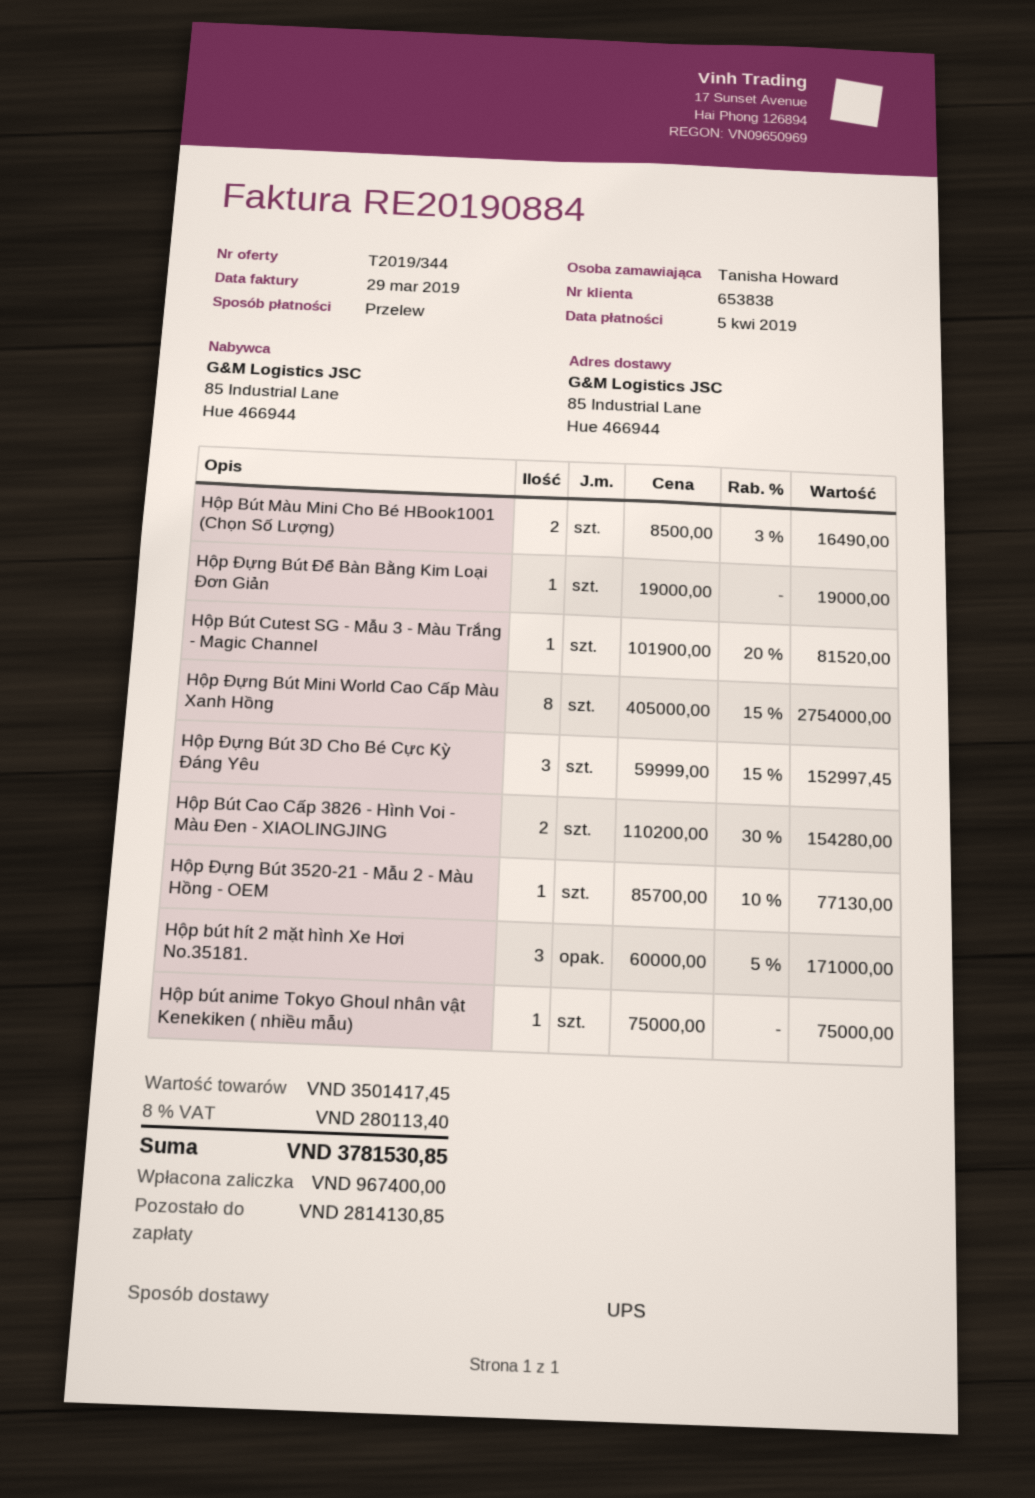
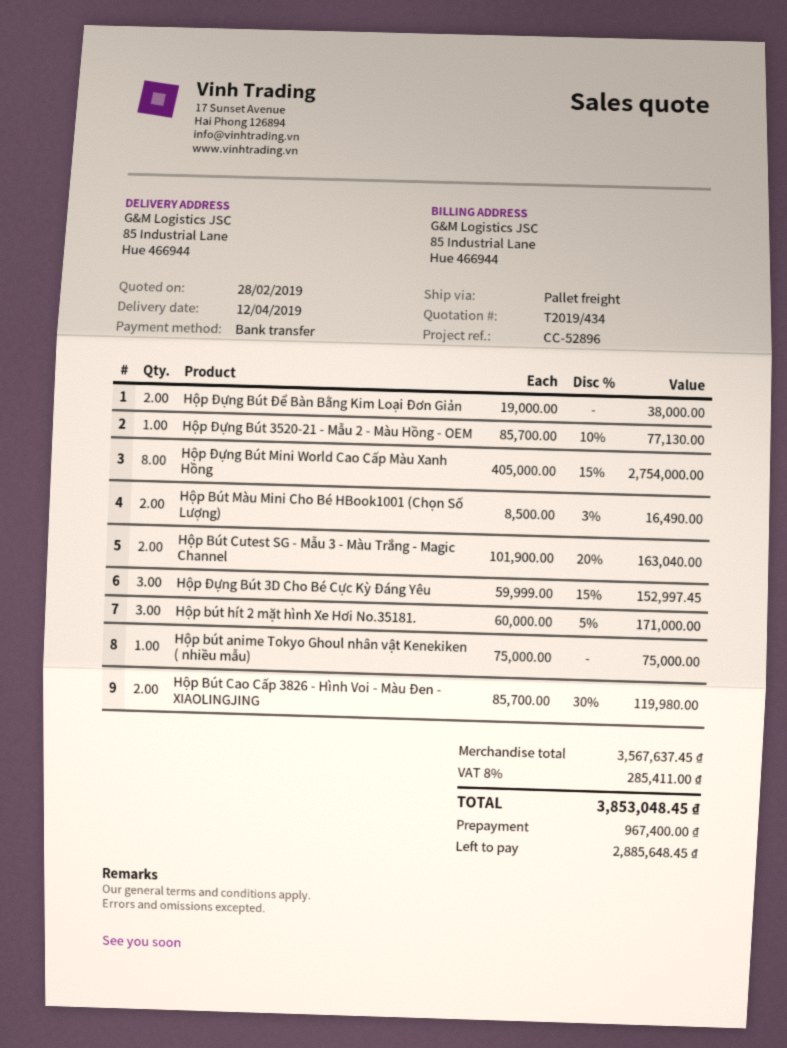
quote number: T2019/344 -> T2019/434
shipping method: UPS -> pallet freight
Hộp Đựng Bút Để Bàn Bằng Kim Loại Đơn Giản: 1 x 19000.00 = 19000.00 -> 2 x 19000.00 = 38000.00
Hộp Bút Cutest SG - Mẫu 3 - Màu Trắng - Magic Channel: 1 x 101900.00 - 20% = 81520.00 -> 2 x 101900.00 - 20% = 163040.00
Hộp Bút Cao Cấp 3826 - Hình Voi - Màu Đen - XIAOLINGJING: 2 x 110200.00 - 30% = 154280.00 -> 2 x 85700.00 - 30% = 119980.00
subtotal: 3501417.45 -> 3567637.45
tax: 8% = 280113.40 -> 8% = 285411.00
total: 3781530.85 -> 3853048.45
balance: 2814130.85 -> 2885648.45

